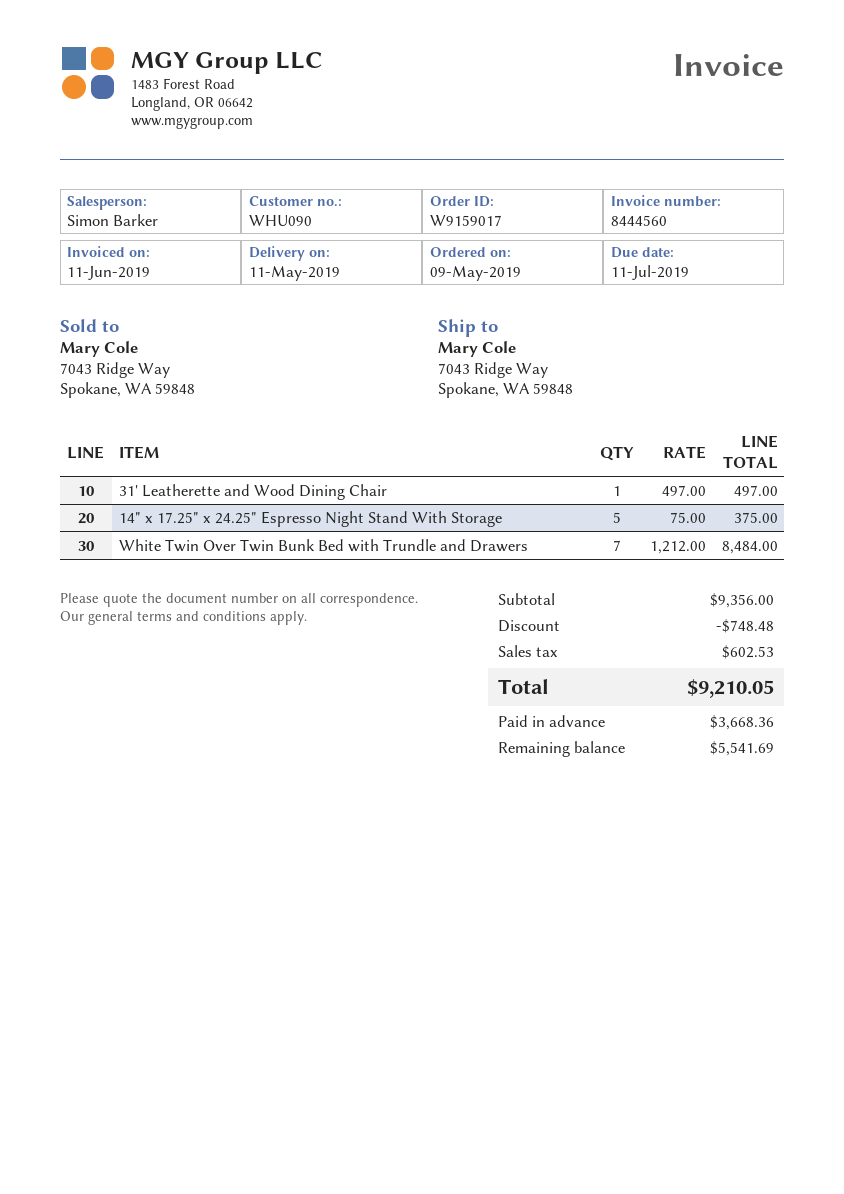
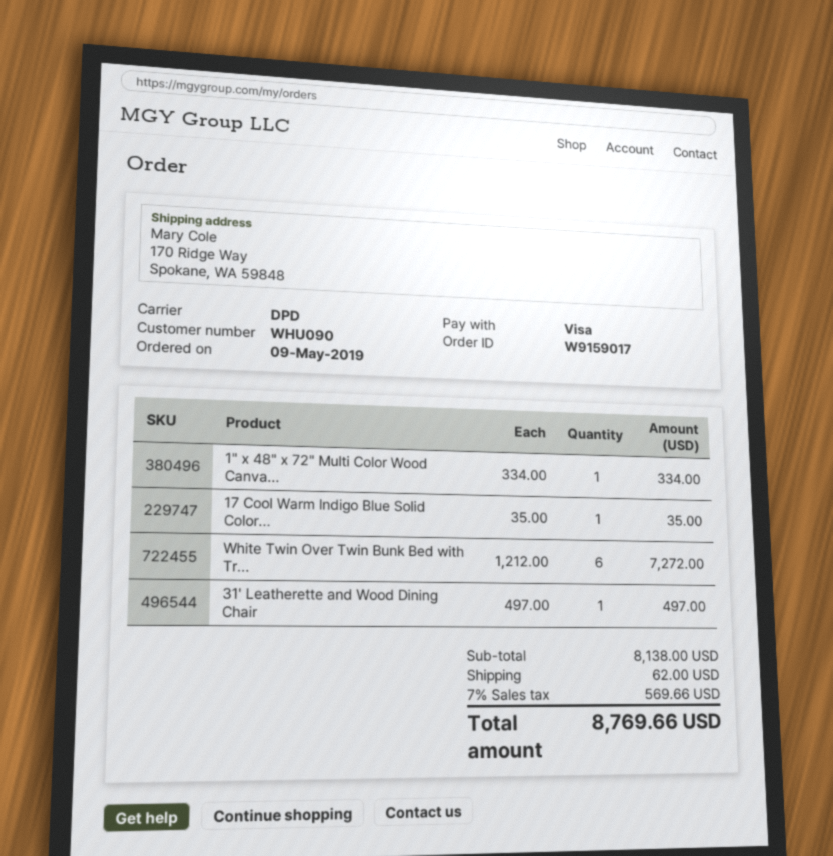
ship to: 7043 Ridge Way, Spokane, WA 59848 -> 170 Ridge Way, Spokane, WA 59848
14" x 17.25" x 24.25" Espresso Night Stand With Storage: 5 x 75.00 = 375.00 -> none
White Twin Over Twin Bunk Bed with Trundle and Drawers: 7 x 1212.00 = 8484.00 -> 6 x 1212.00 = 7272.00
1" x 48" x 72" Multi Color Wood Canva...: none -> 1 x 334.00 = 334.00
17 Cool Warm Indigo Blue Solid Color...: none -> 1 x 35.00 = 35.00
subtotal: 9356.00 -> 8138.00
discount: 748.48 -> none
shipping: none -> 62.00
tax: 602.53 -> 569.66
total: 9210.05 -> 8769.66

